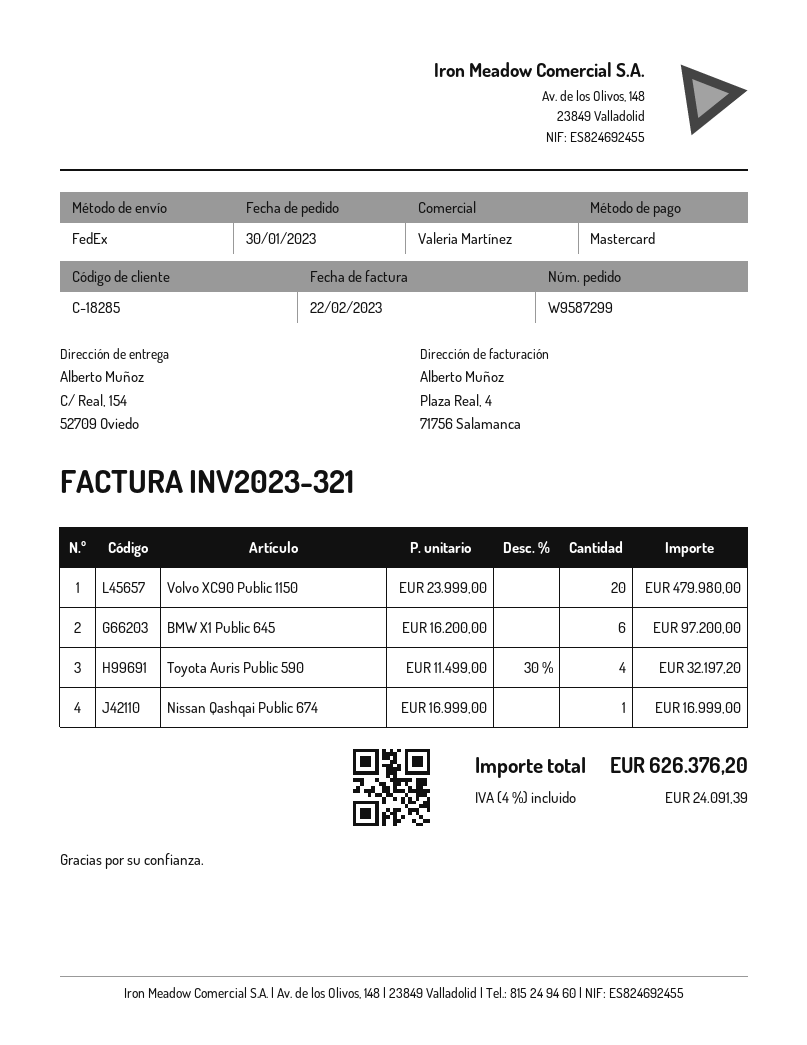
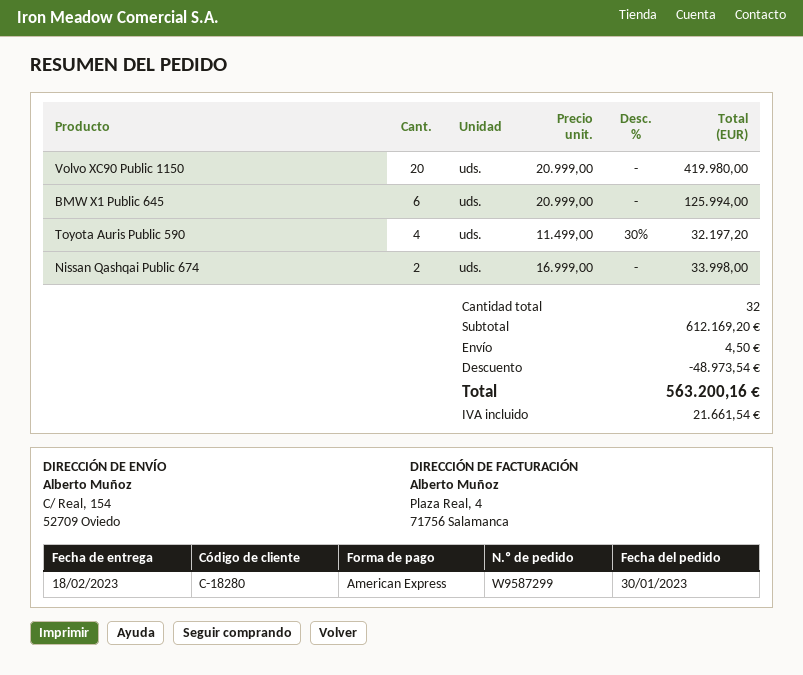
customer number: C-18285 -> C-18280
payment method: Mastercard -> American Express
Volvo XC90 Public 1150: 20 x 23999.00 = 479980.00 -> 20 x 20999.00 = 419980.00
BMW X1 Public 645: 6 x 16200.00 = 97200.00 -> 6 x 20999.00 = 125994.00
Nissan Qashqai Public 674: 1 x 16999.00 = 16999.00 -> 2 x 16999.00 = 33998.00
discount: none -> 48973.54
shipping: none -> 4.50
tax: 24091.39 -> 21661.54
total: 626376.20 -> 563200.16

